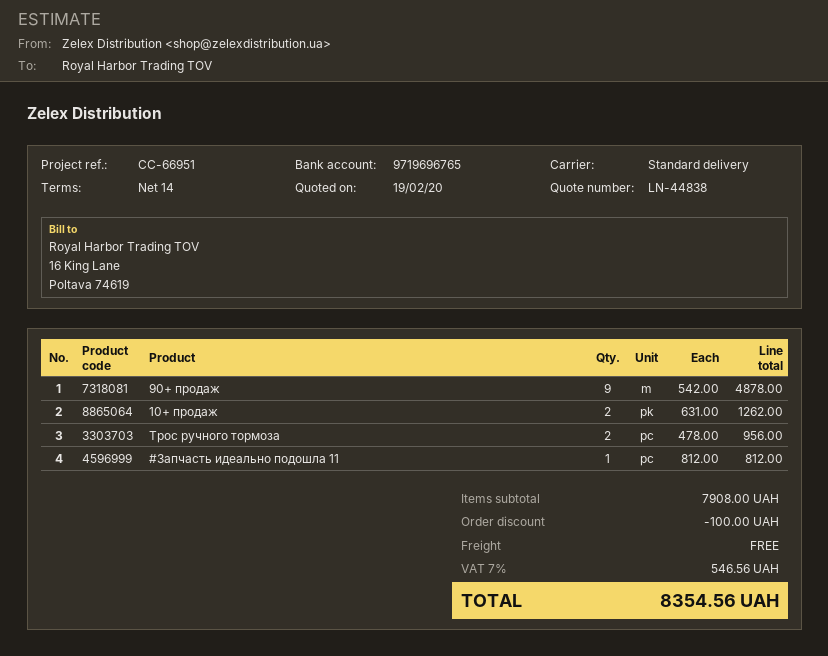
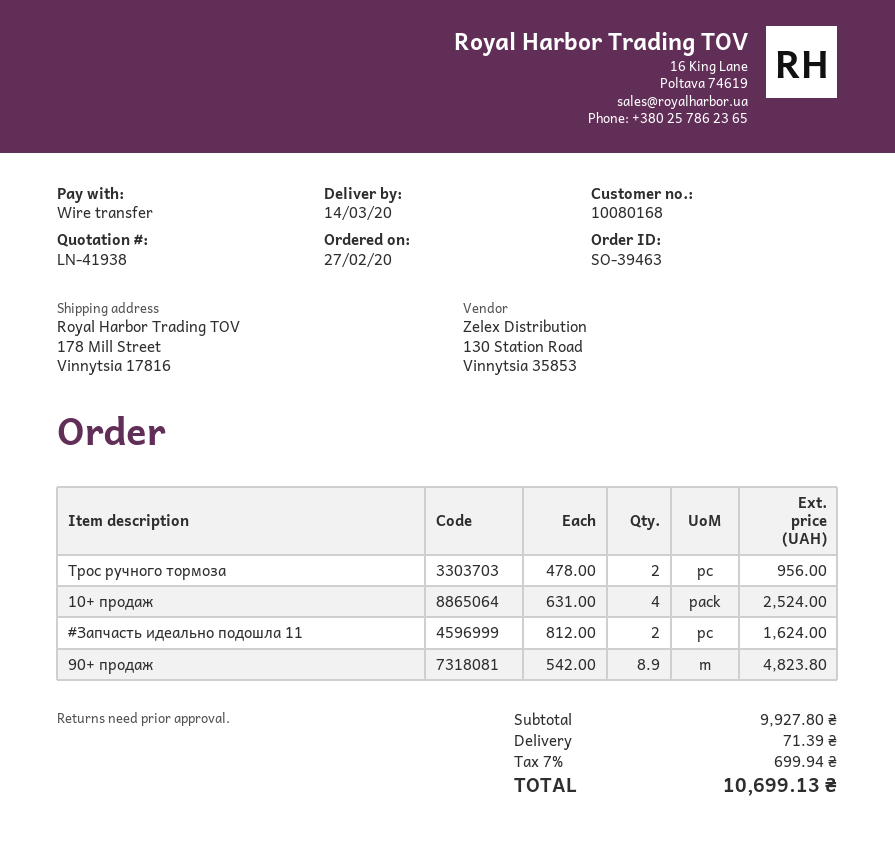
quote number: LN-44838 -> LN-41938
90+ продаж: 9 x 542.00 = 4878.00 -> 8.9 x 542.00 = 4823.80
10+ продаж: 2 x 631.00 = 1262.00 -> 4 x 631.00 = 2524.00
#Запчасть идеально подошла 11: 1 x 812.00 = 812.00 -> 2 x 812.00 = 1624.00
subtotal: 7908.00 -> 9927.80
discount: 100.00 -> none
shipping: 0.00 -> 71.39
tax: 7% = 546.56 -> 7% = 699.94
total: 8354.56 -> 10699.13

